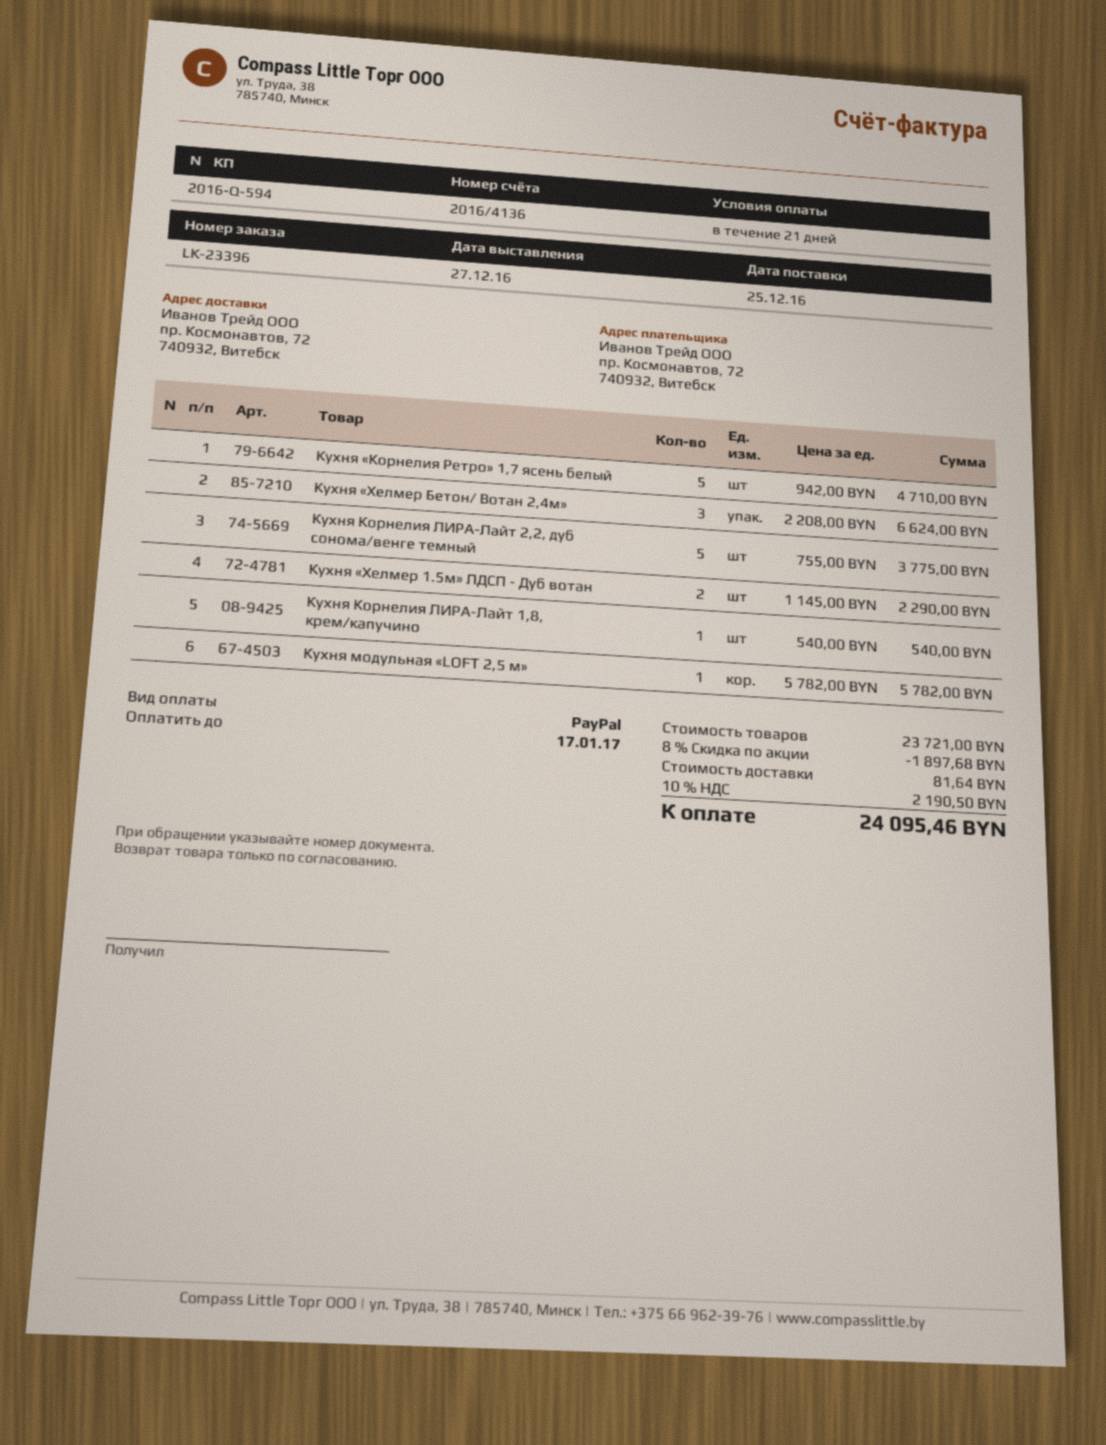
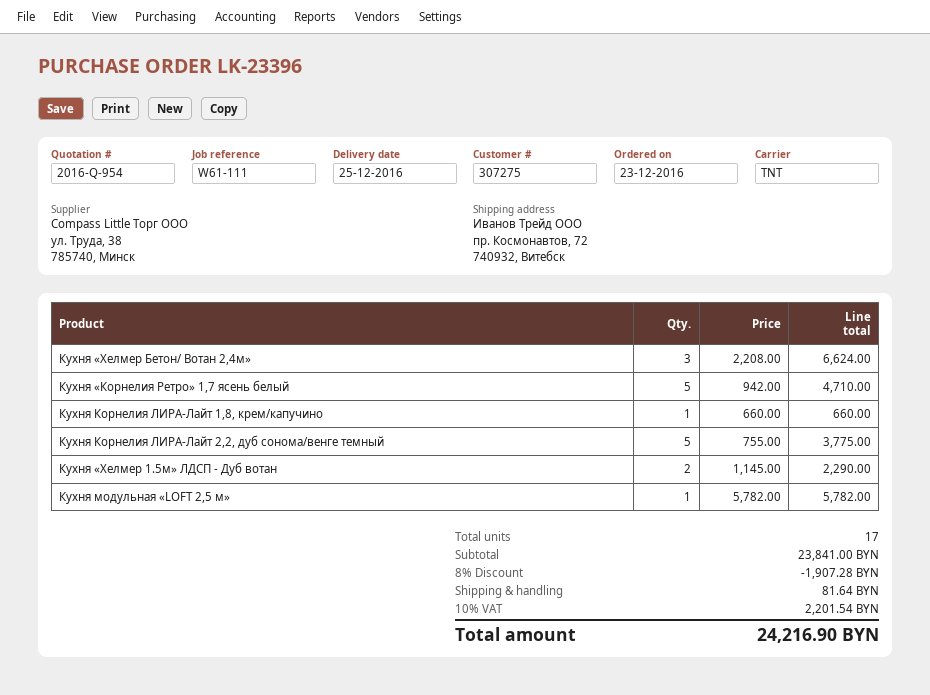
quote number: 2016-Q-594 -> 2016-Q-954
Кухня Корнелия ЛИРА-Лайт 1,8, крем/капучино: 1 x 540.00 = 540.00 -> 1 x 660.00 = 660.00
subtotal: 23721.00 -> 23841.00
discount: 8% = 1897.68 -> 8% = 1907.28
tax: 10% = 2190.50 -> 10% = 2201.54
total: 24095.46 -> 24216.90

